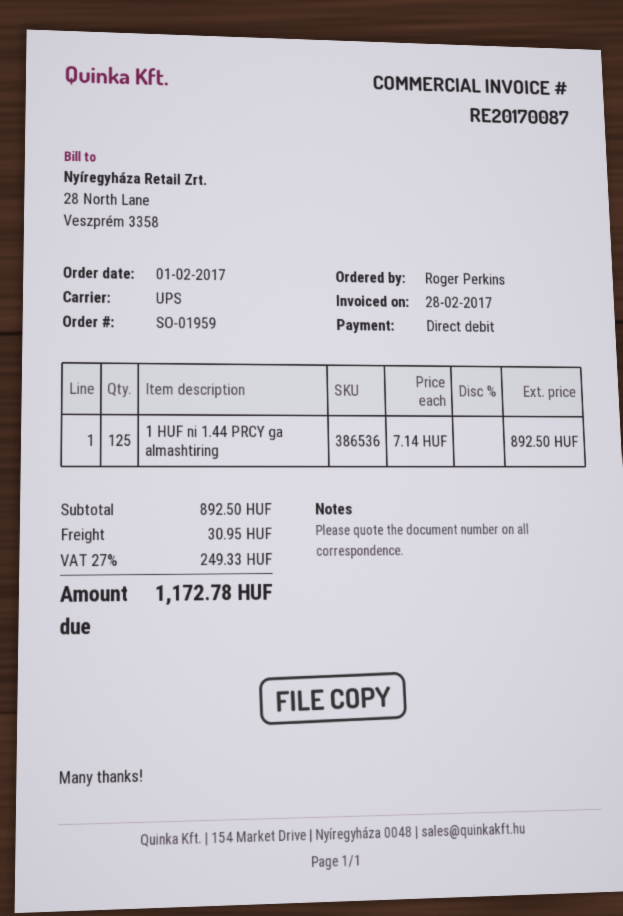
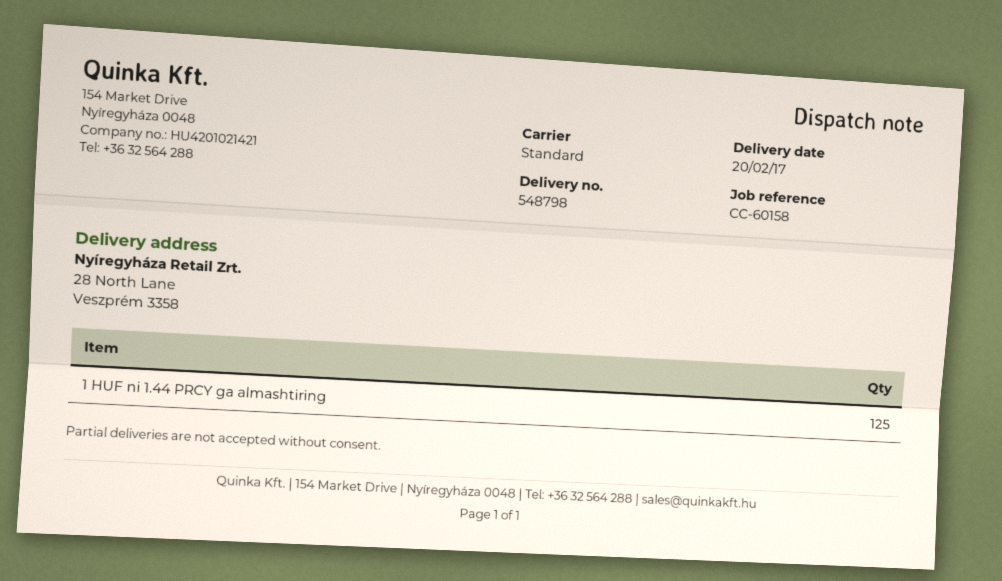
shipping method: UPS -> standard

